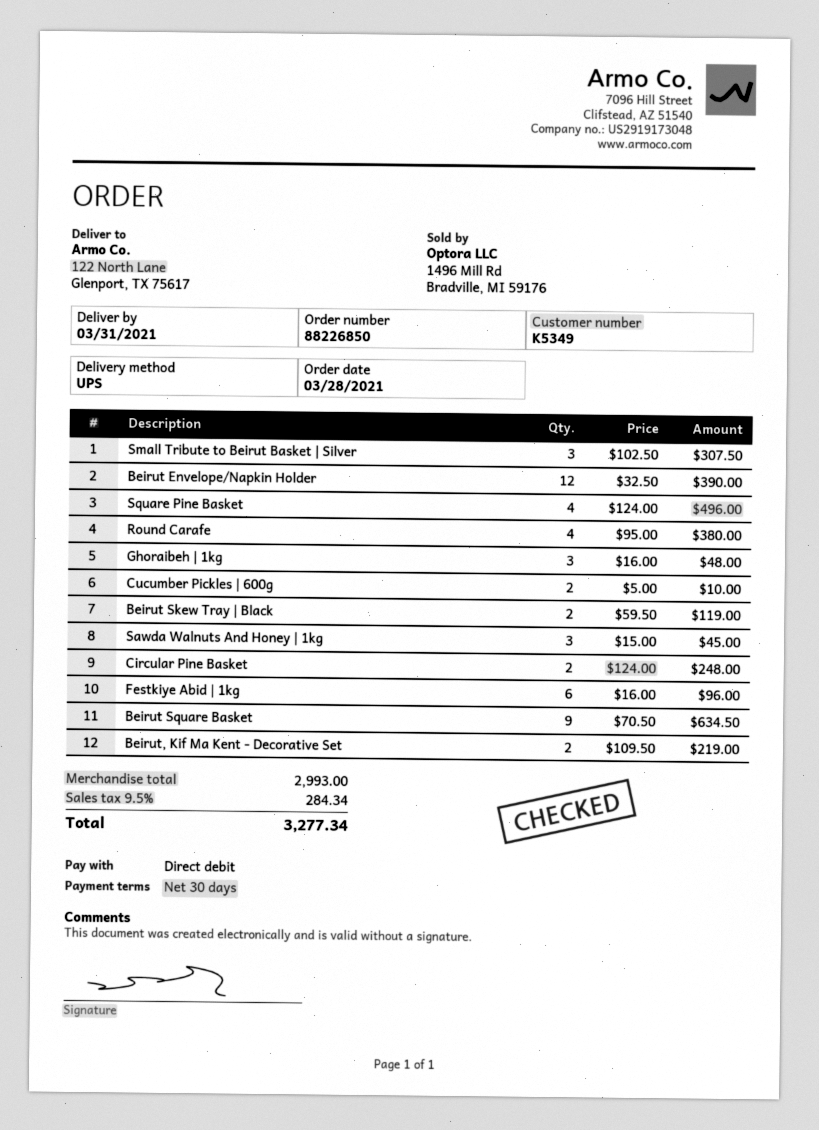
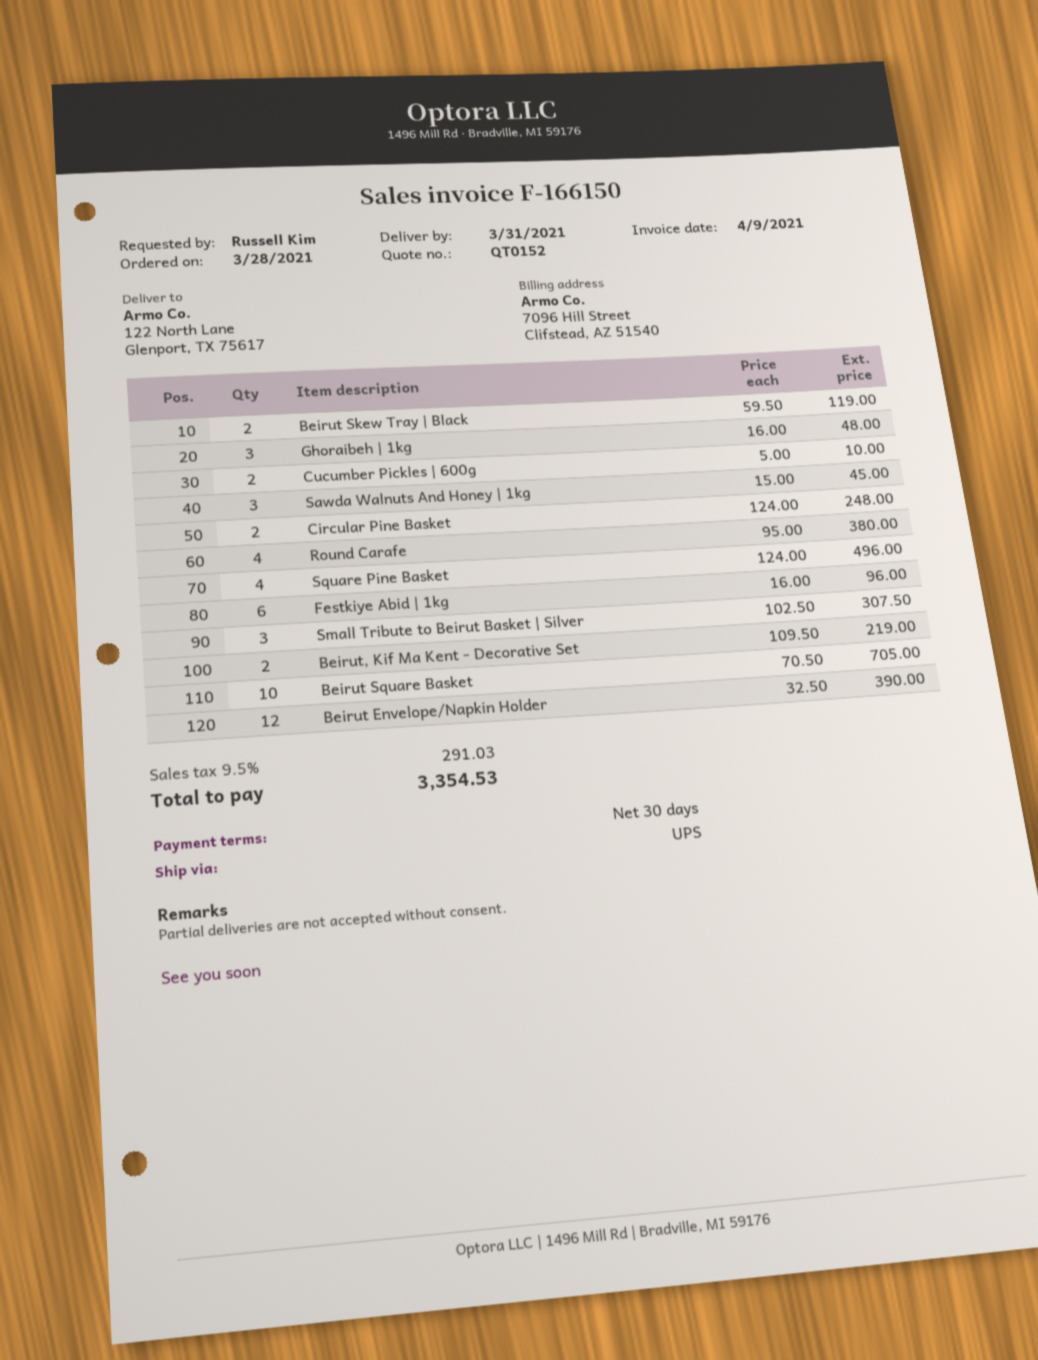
Beirut Square Basket: 9 x 70.50 = 634.50 -> 10 x 70.50 = 705.00
tax: 9.5% = 284.34 -> 9.5% = 291.03
total: 3277.34 -> 3354.53

